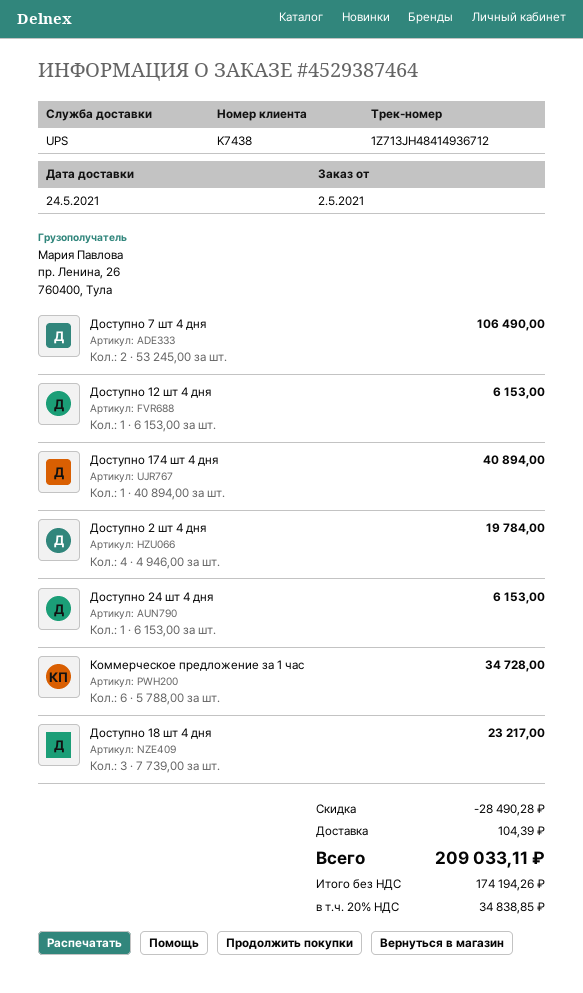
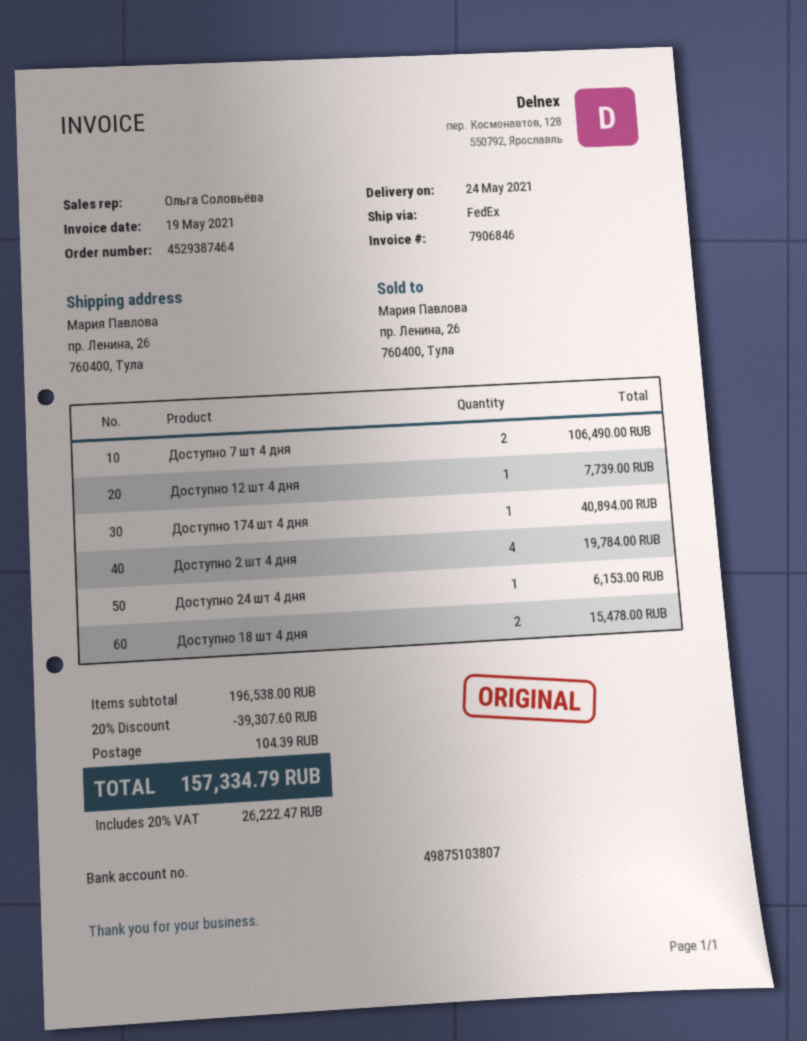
shipping method: UPS -> FedEx
Доступно 12 шт 4 дня: 1 for 6153.00 -> 1 for 7739.00
Коммерческое предложение за 1 час: 6 for 34728.00 -> none
Доступно 18 шт 4 дня: 3 for 23217.00 -> 2 for 15478.00
discount: 28490.28 -> 39307.60
tax: 20% = 34838.85 -> 20% = 26222.47
total: 209033.11 -> 157334.79

